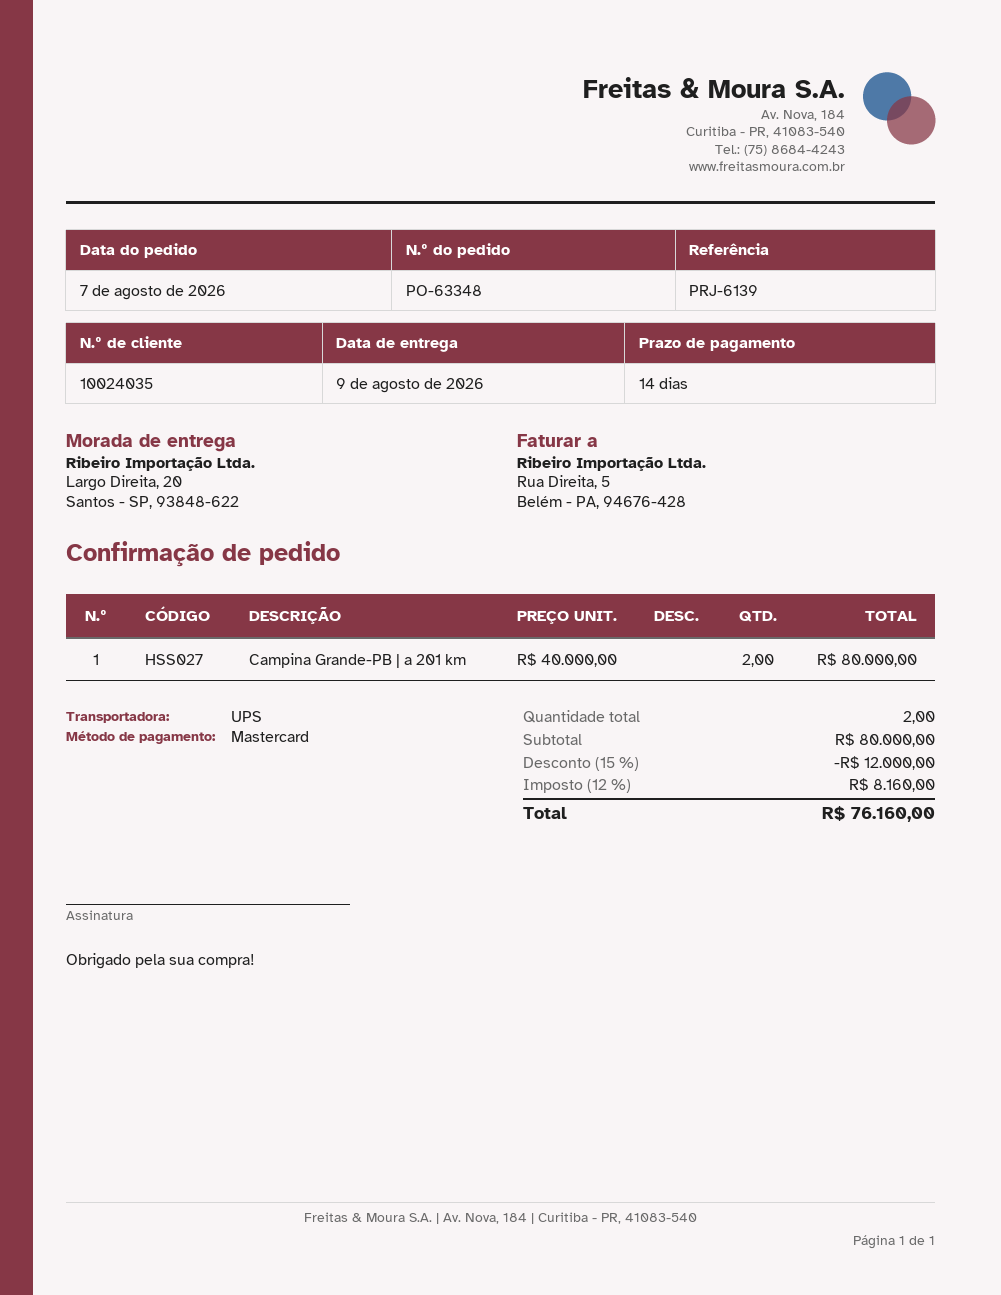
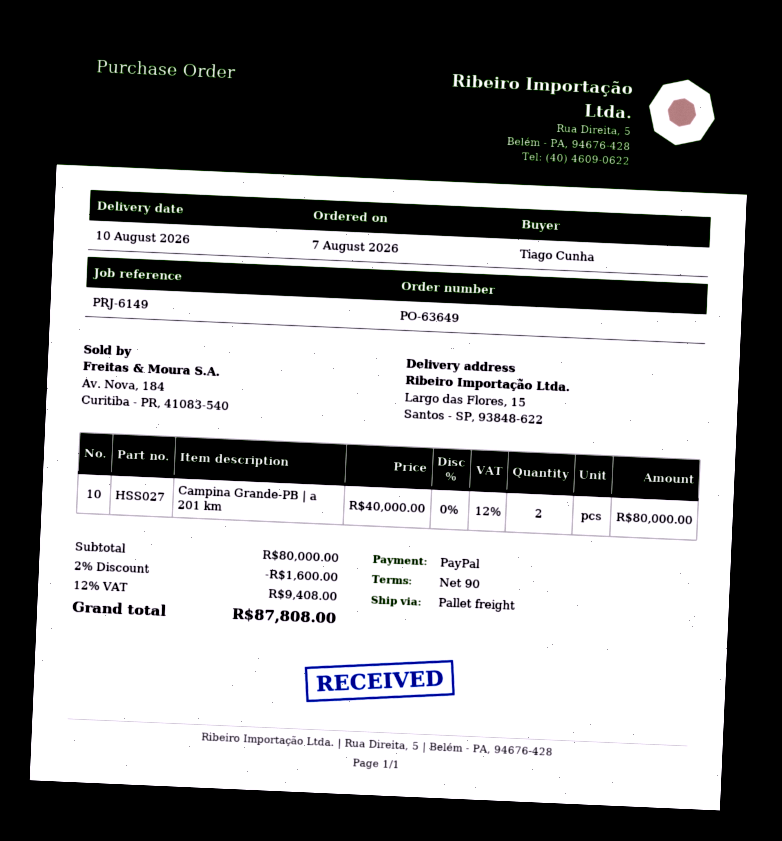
order number: PO-63348 -> PO-63649
delivery date: 2026-08-09 -> 2026-08-10
payment terms: 14 days -> 90 days
reference: PRJ-6139 -> PRJ-6149
payment method: Mastercard -> PayPal
shipping method: UPS -> pallet freight
ship to: Largo Direita, 20, Santos - SP, 93848-622 -> Largo das Flores, 15, Santos - SP, 93848-622
discount: 15% = 12000.00 -> 2% = 1600.00
tax: 12% = 8160.00 -> 12% = 9408.00
total: 76160.00 -> 87808.00

